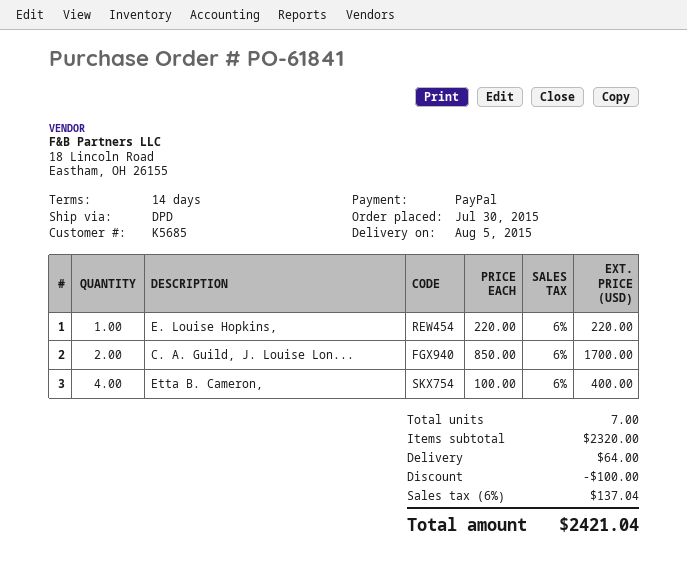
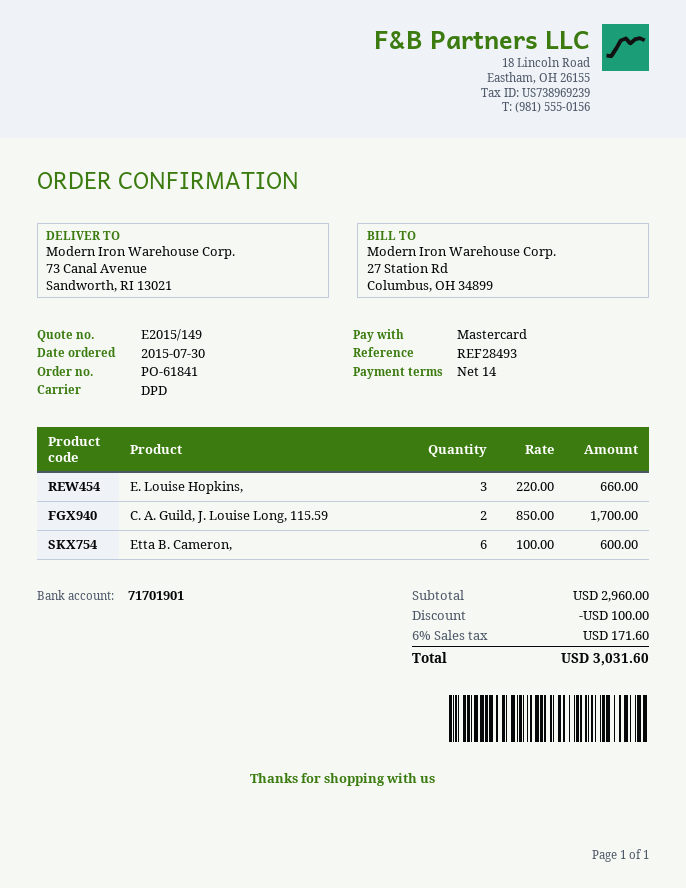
payment method: PayPal -> Mastercard
E. Louise Hopkins,: 1 x 220.00 = 220.00 -> 3 x 220.00 = 660.00
Etta B. Cameron,: 4 x 100.00 = 400.00 -> 6 x 100.00 = 600.00
subtotal: 2320.00 -> 2960.00
shipping: 64.00 -> none
tax: 6% = 137.04 -> 6% = 171.60
total: 2421.04 -> 3031.60

